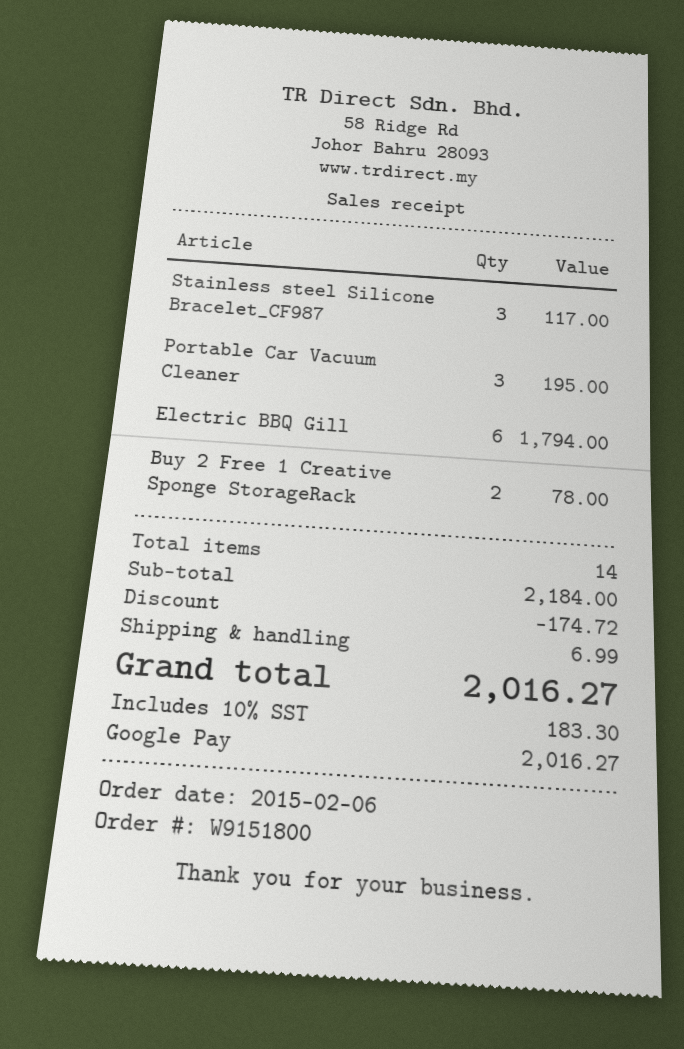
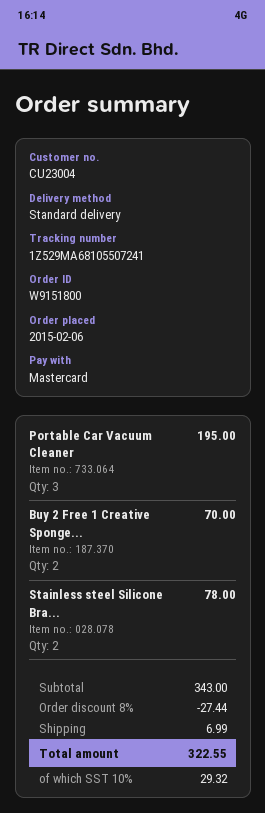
payment method: Google Pay -> Mastercard
Stainless steel Silicone Bracelet_CF987: 3 for 117.00 -> 2 for 78.00
Electric BBQ Gill: 6 for 1794.00 -> none
Buy 2 Free 1 Creative Sponge StorageRack: 2 for 78.00 -> 2 for 70.00
subtotal: 2184.00 -> 343.00
discount: 174.72 -> 27.44
tax: 10% = 183.30 -> 10% = 29.32
total: 2016.27 -> 322.55

